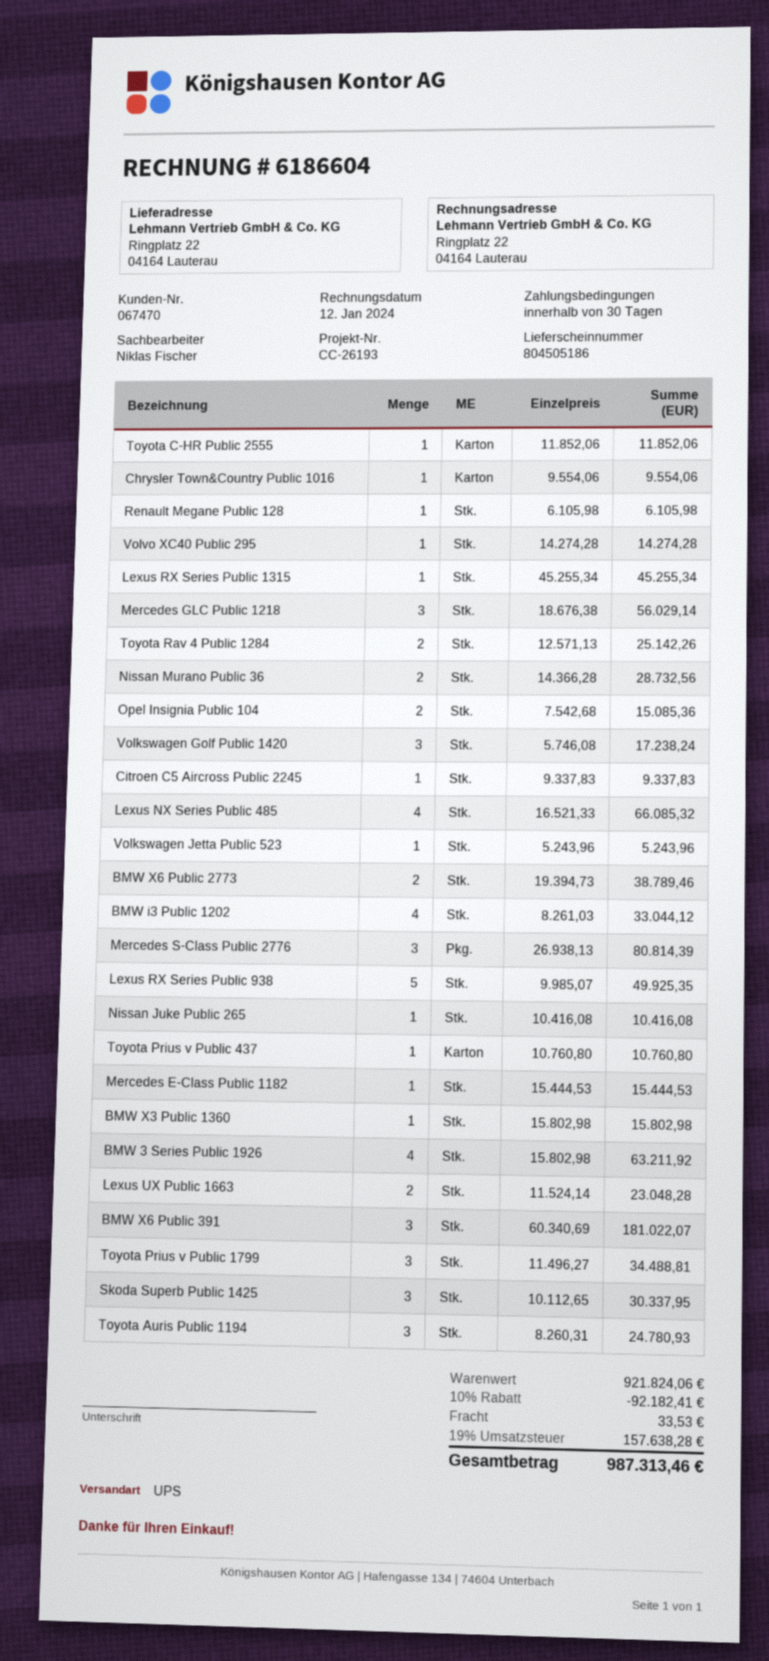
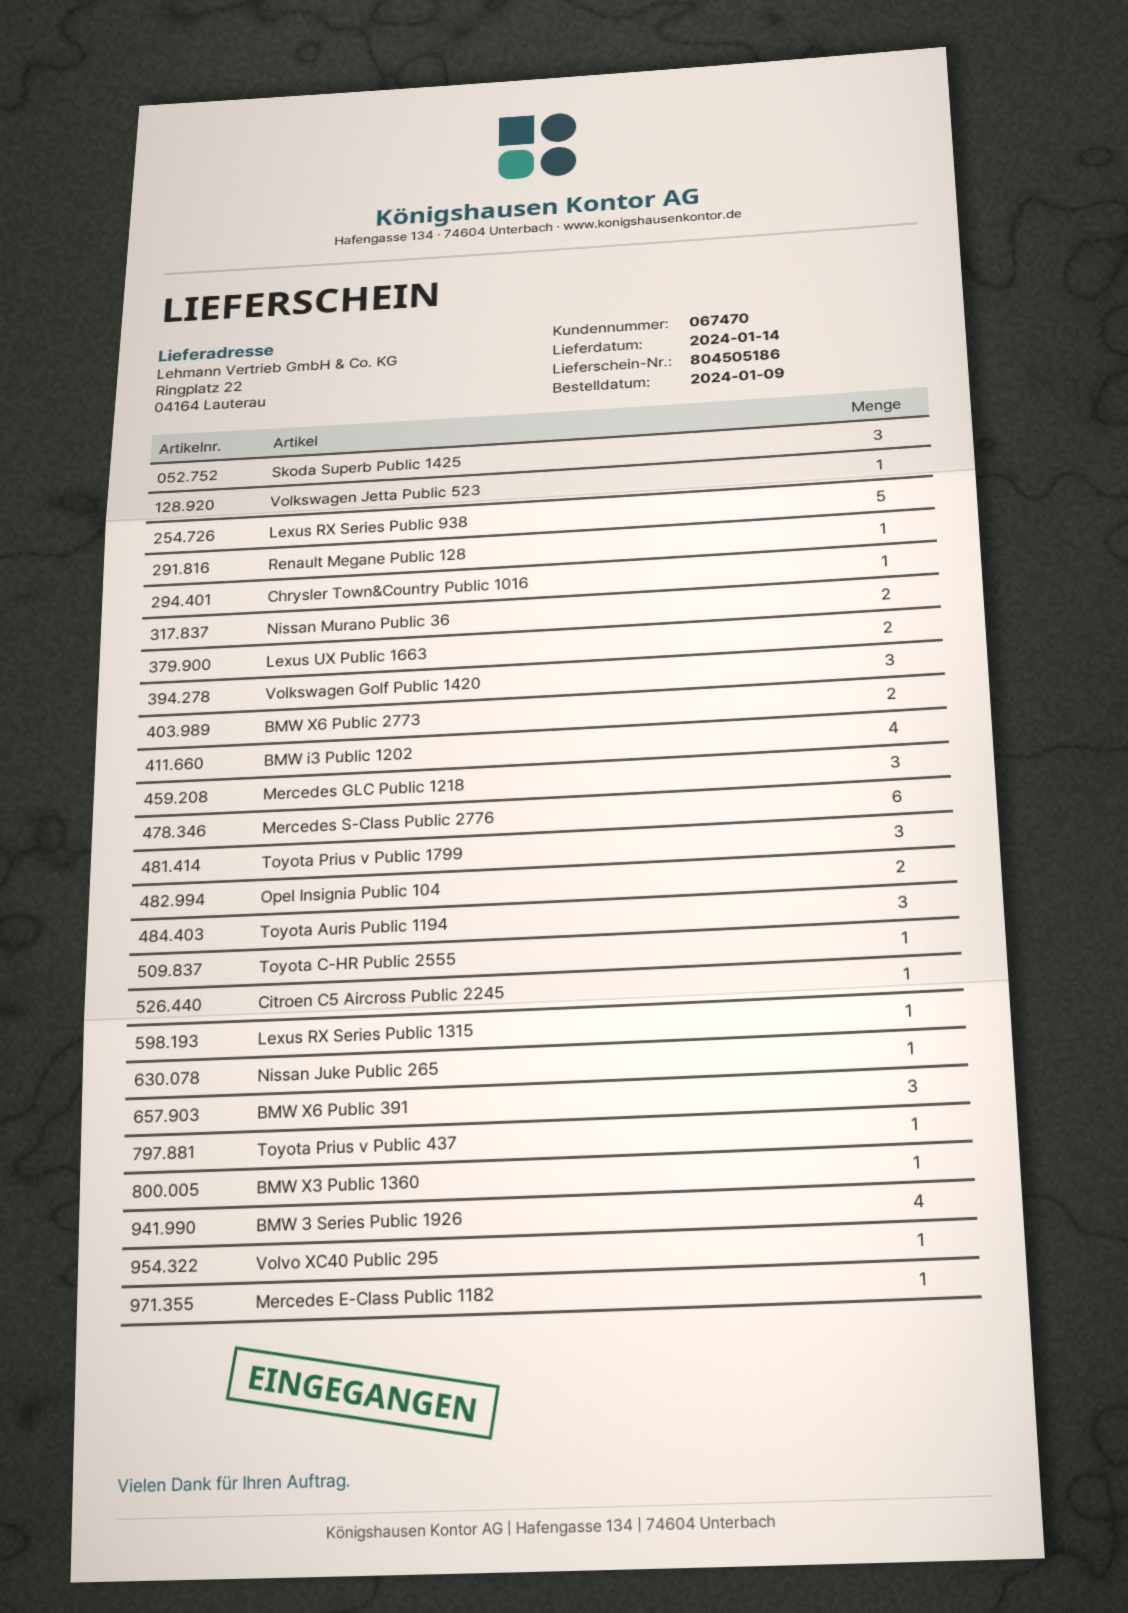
Toyota Rav 4 Public 1284: 2 -> none
Lexus NX Series Public 485: 4 -> none
Mercedes S-Class Public 2776: 3 -> 6

